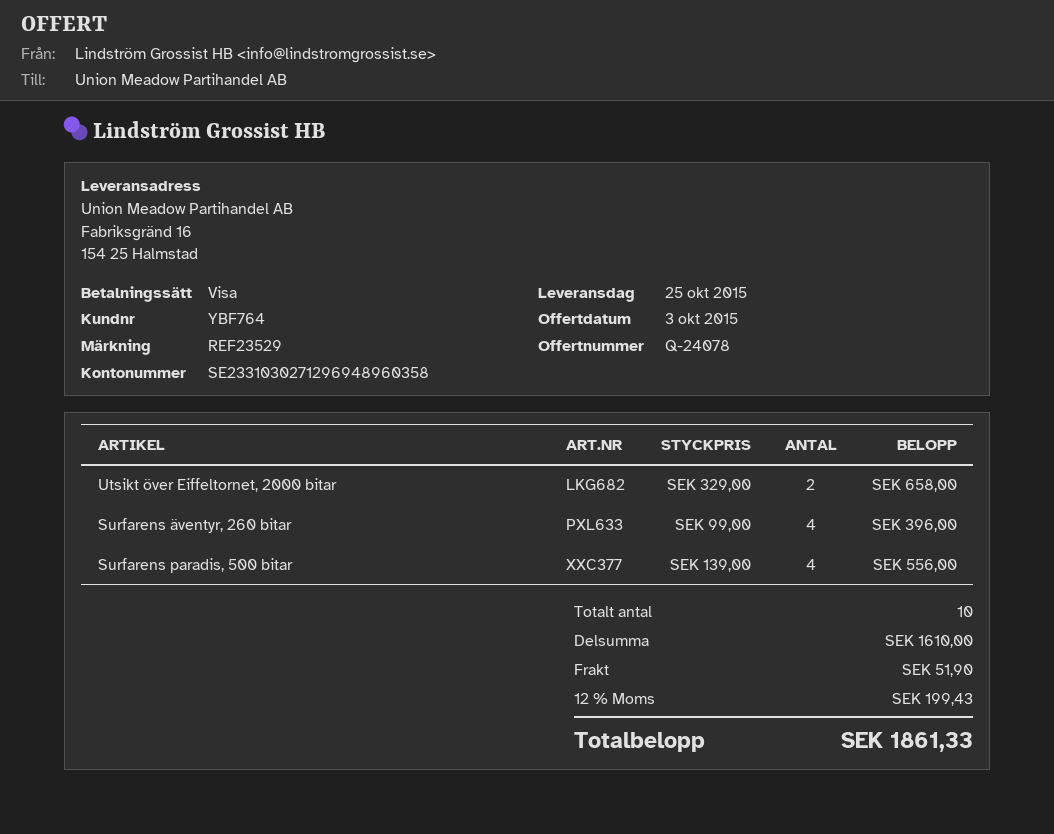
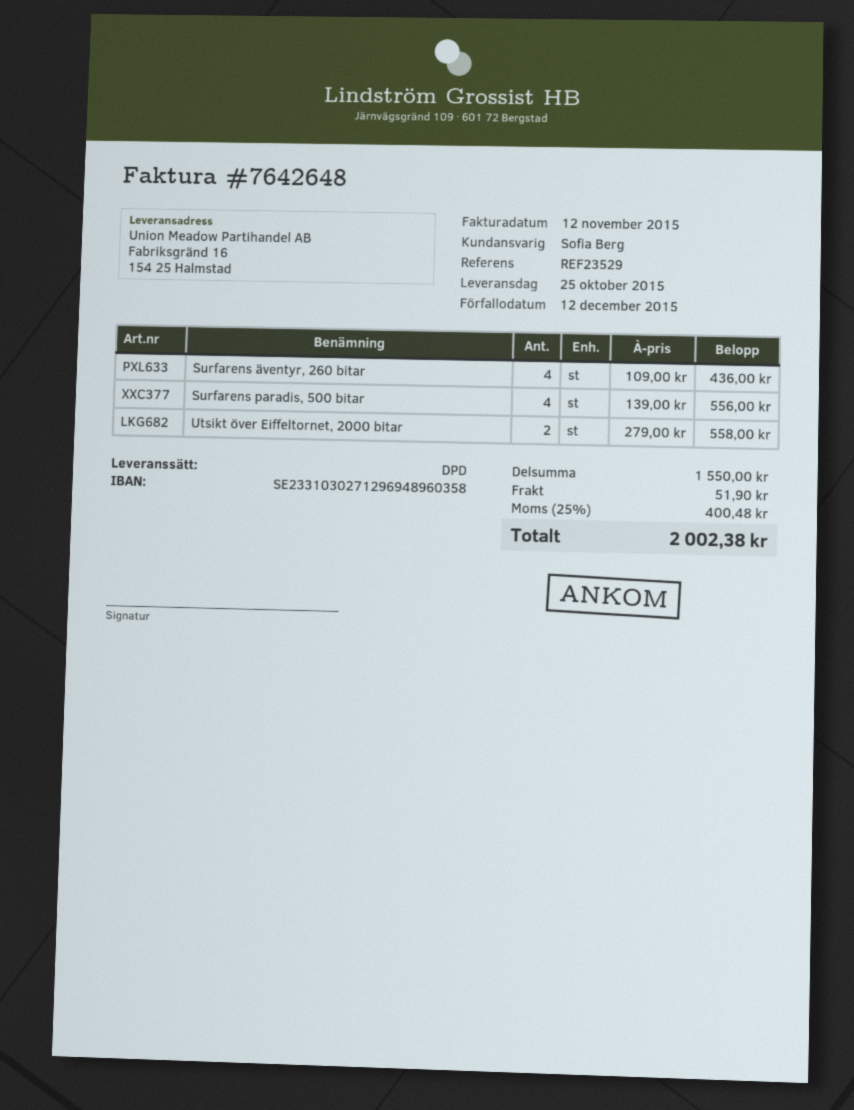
Utsikt över Eiffeltornet, 2000 bitar: 2 x 329.00 = 658.00 -> 2 x 279.00 = 558.00
Surfarens äventyr, 260 bitar: 4 x 99.00 = 396.00 -> 4 x 109.00 = 436.00
subtotal: 1610.00 -> 1550.00
tax: 12% = 199.43 -> 25% = 400.48
total: 1861.33 -> 2002.38

